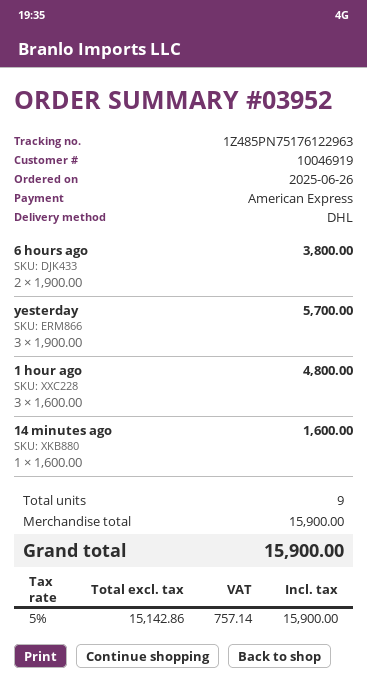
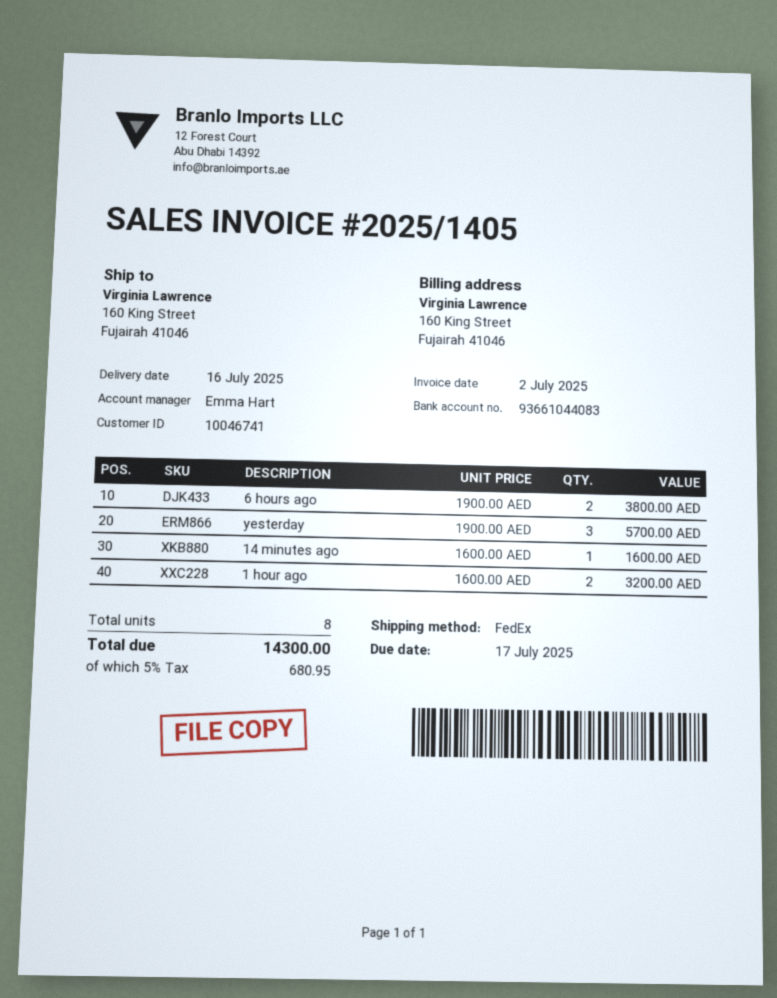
customer number: 10046919 -> 10046741
shipping method: DHL -> FedEx
1 hour ago: 3 x 1600.00 = 4800.00 -> 2 x 1600.00 = 3200.00
total quantity: 9 -> 8
tax: 5% = 757.14 -> 5% = 680.95
total: 15900.00 -> 14300.00

